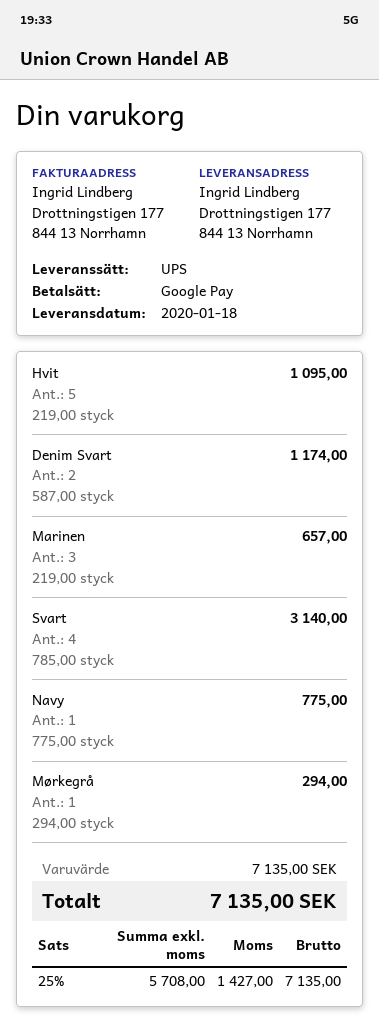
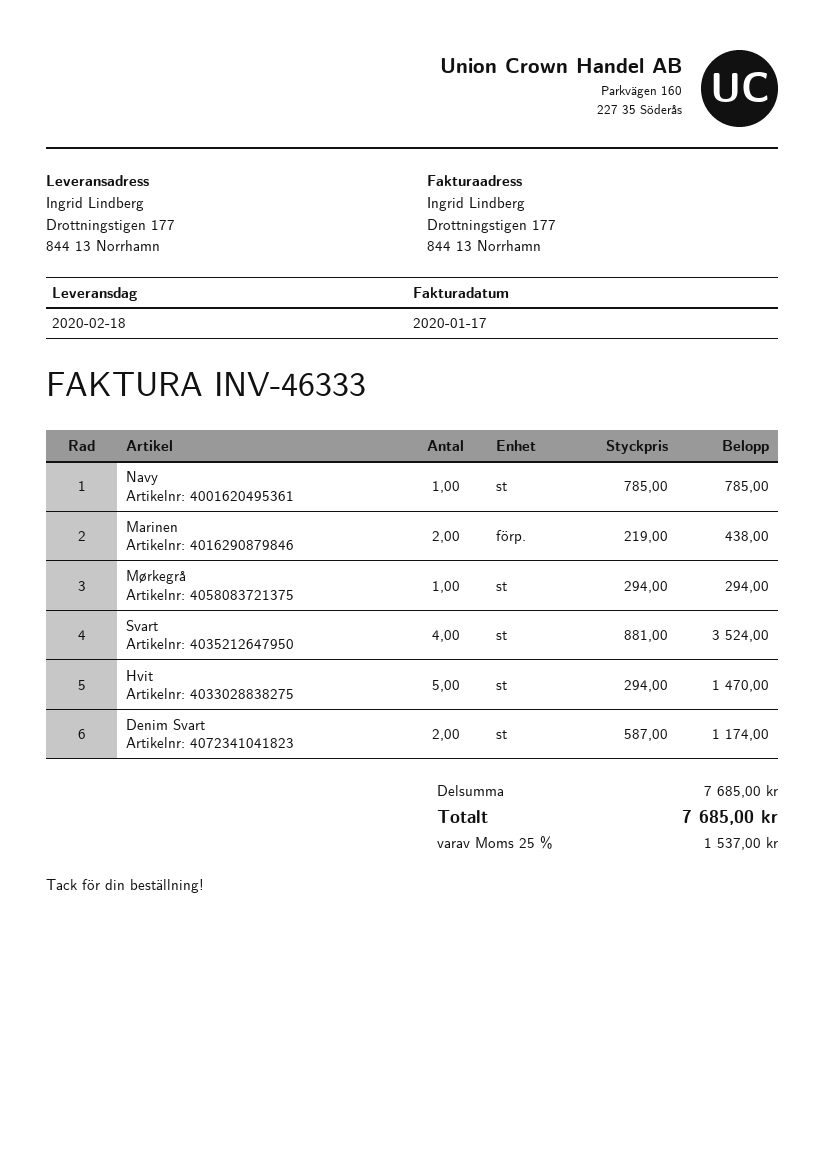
delivery date: 2020-01-18 -> 2020-02-18
Hvit: 5 x 219.00 = 1095.00 -> 5 x 294.00 = 1470.00
Marinen: 3 x 219.00 = 657.00 -> 2 x 219.00 = 438.00
Svart: 4 x 785.00 = 3140.00 -> 4 x 881.00 = 3524.00
Navy: 1 x 775.00 = 775.00 -> 1 x 785.00 = 785.00
subtotal: 7135.00 -> 7685.00
tax: 25% = 1427.00 -> 25% = 1537.00
total: 7135.00 -> 7685.00

